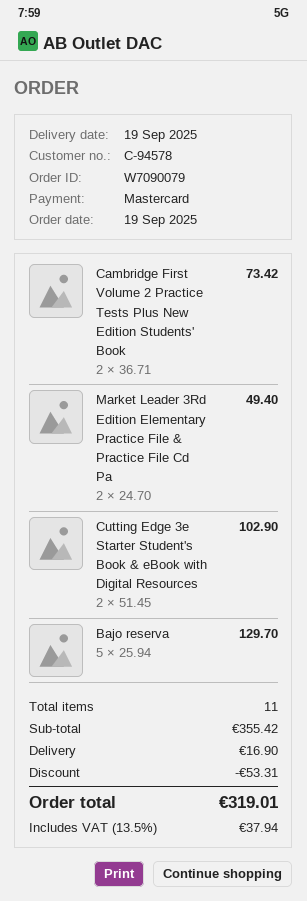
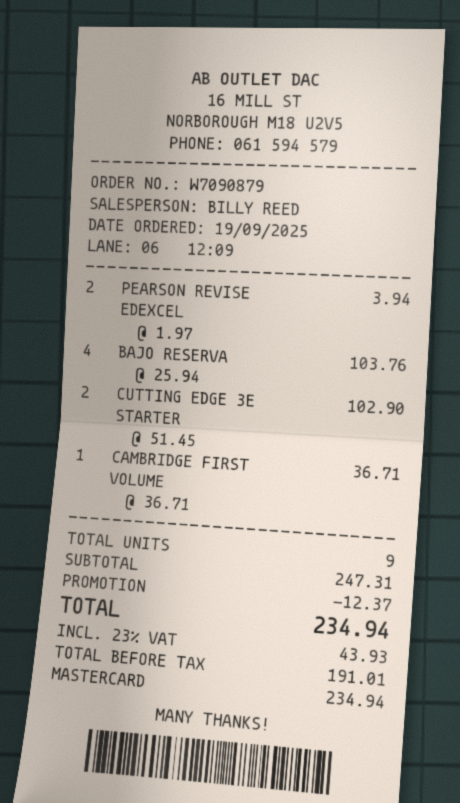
order number: W7090079 -> W7090879
Cambridge First Volume 2 Practice Tests Plus New Edition Students' Book: 2 x 36.71 = 73.42 -> 1 x 36.71 = 36.71
Market Leader 3Rd Edition Elementary Practice File & Practice File Cd Pa: 2 x 24.70 = 49.40 -> none
Bajo reserva: 5 x 25.94 = 129.70 -> 4 x 25.94 = 103.76
PEARSON REVISE EDEXCEL: none -> 2 x 1.97 = 3.94
total quantity: 11 -> 9
subtotal: 355.42 -> 247.31
discount: 53.31 -> 12.37
shipping: 16.90 -> none
tax: 13.5% = 37.94 -> 23% = 43.93
total: 319.01 -> 234.94

